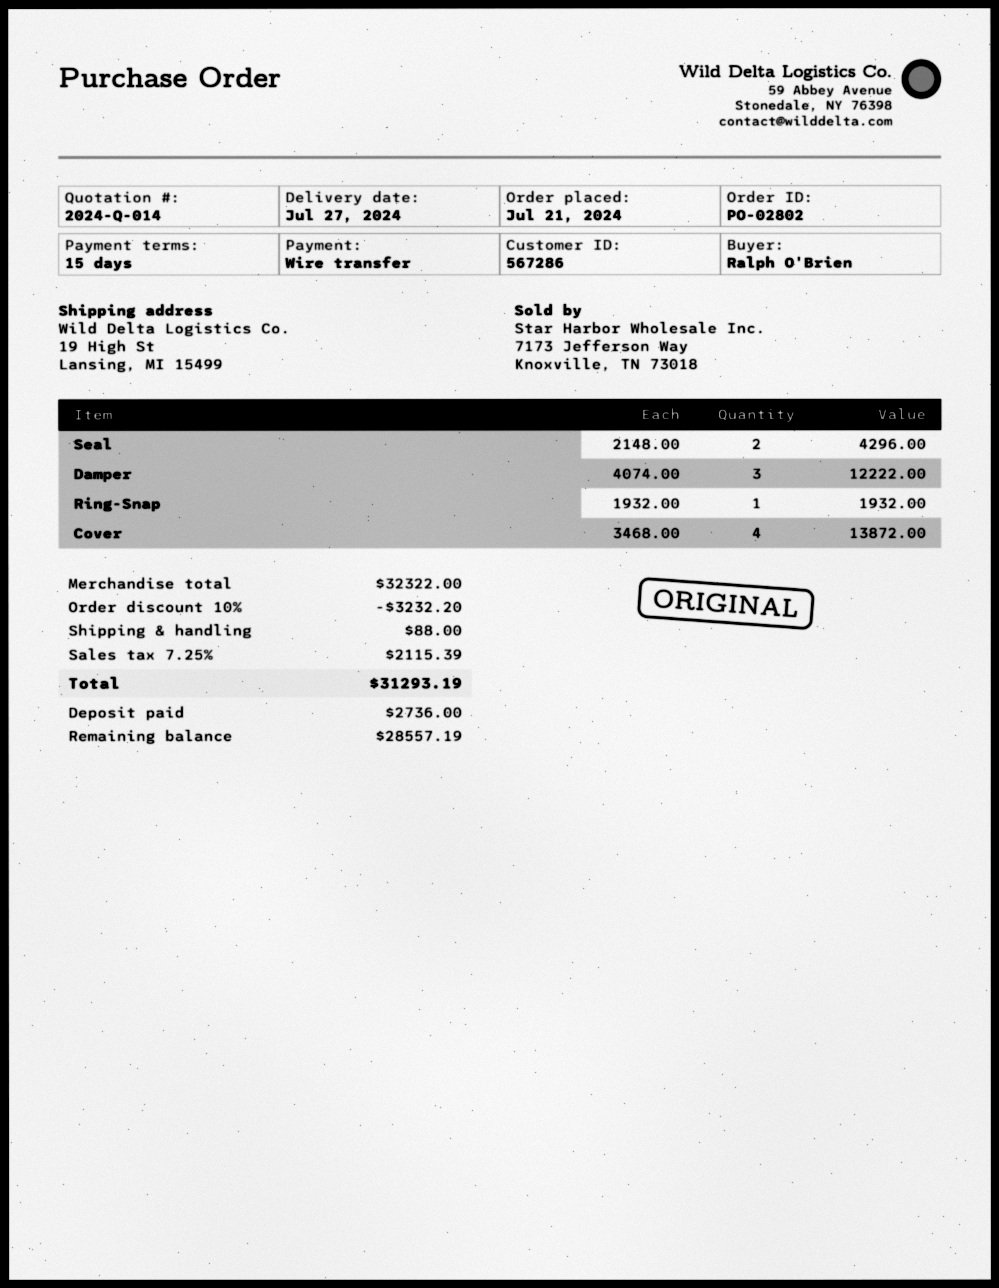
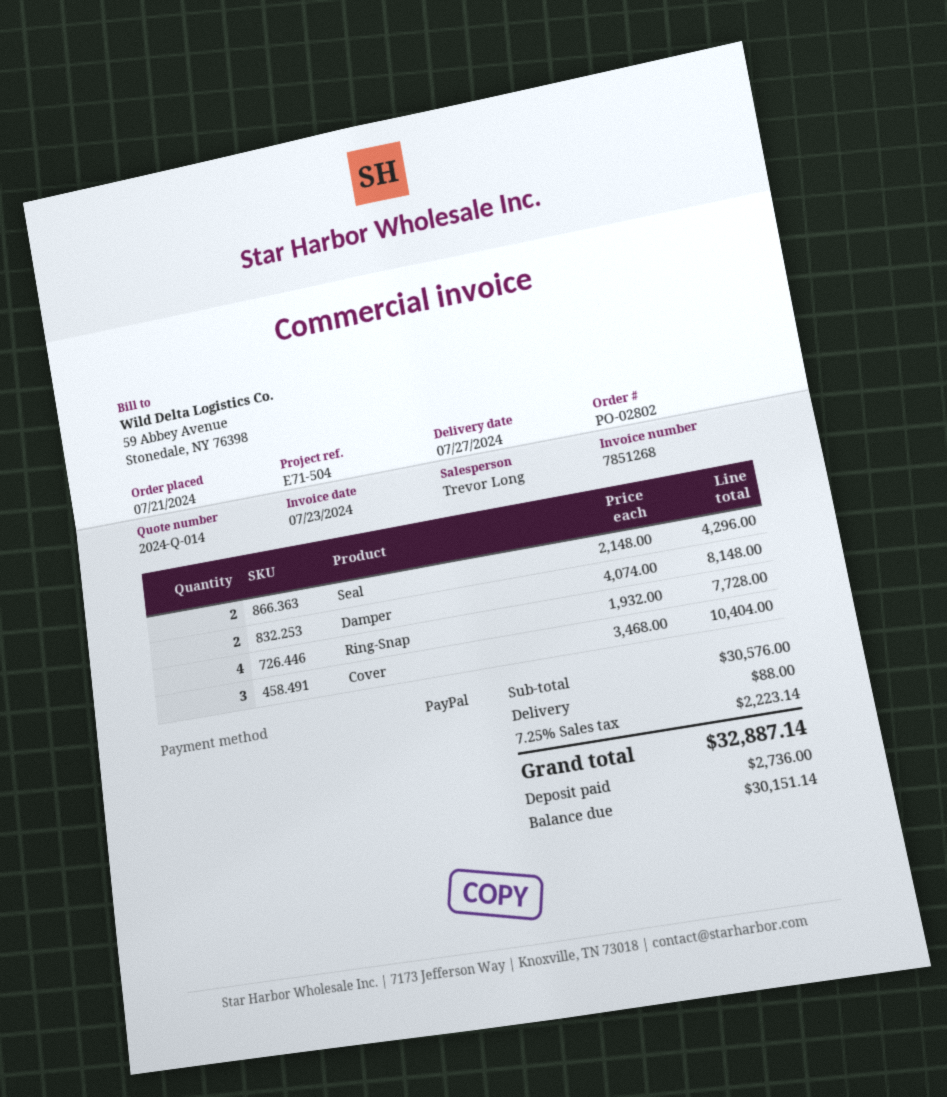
payment method: bank transfer -> PayPal
Damper: 3 x 4074.00 = 12222.00 -> 2 x 4074.00 = 8148.00
Ring-Snap: 1 x 1932.00 = 1932.00 -> 4 x 1932.00 = 7728.00
Cover: 4 x 3468.00 = 13872.00 -> 3 x 3468.00 = 10404.00
subtotal: 32322.00 -> 30576.00
discount: 10% = 3232.20 -> none
tax: 7.25% = 2115.39 -> 7.25% = 2223.14
total: 31293.19 -> 32887.14
balance: 28557.19 -> 30151.14

